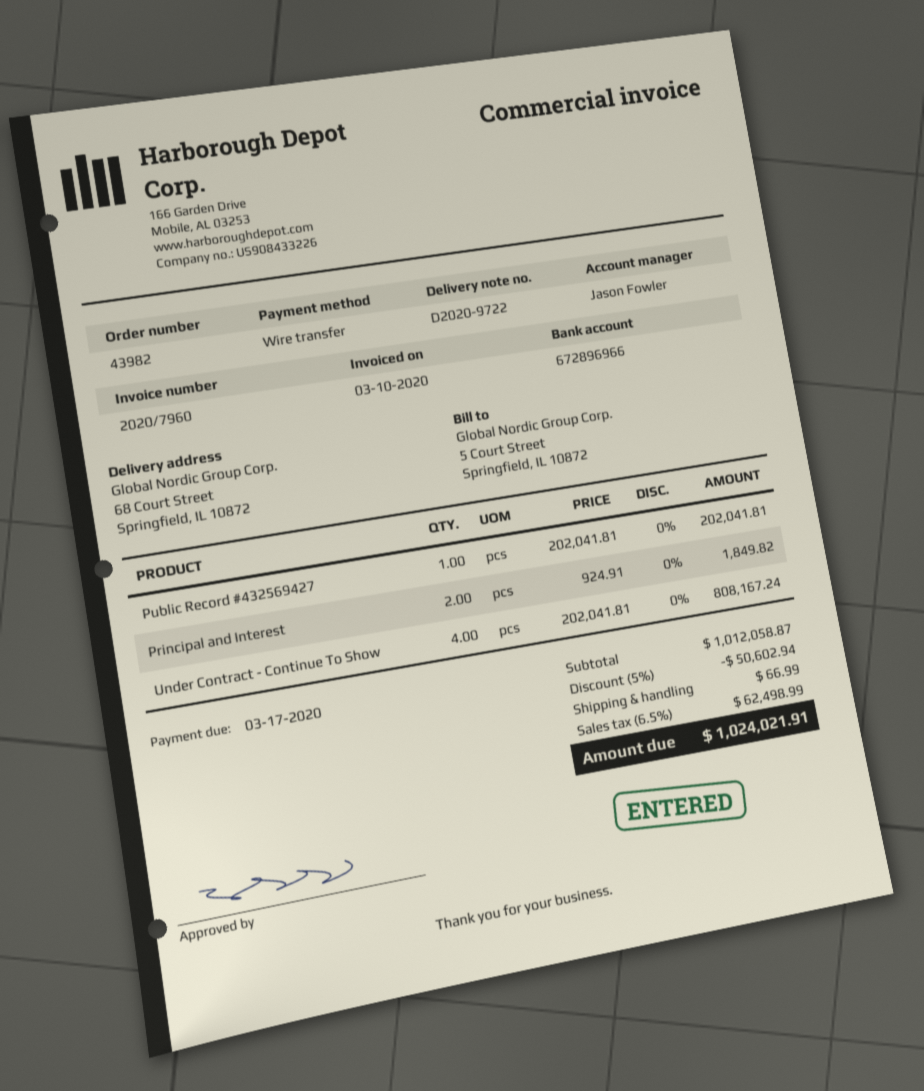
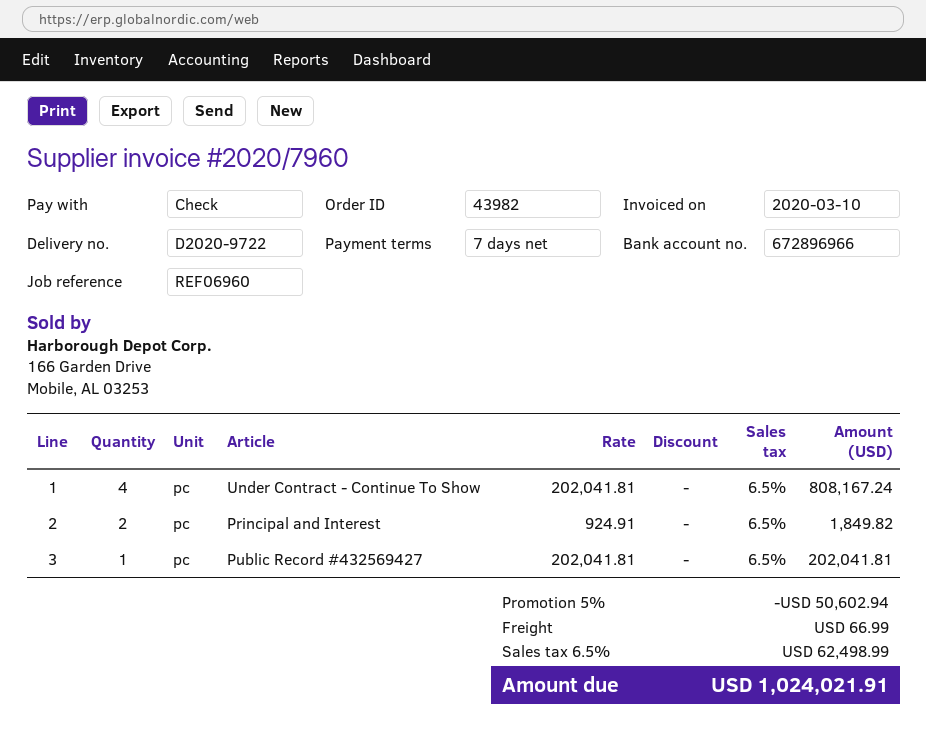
payment method: bank transfer -> cheque

